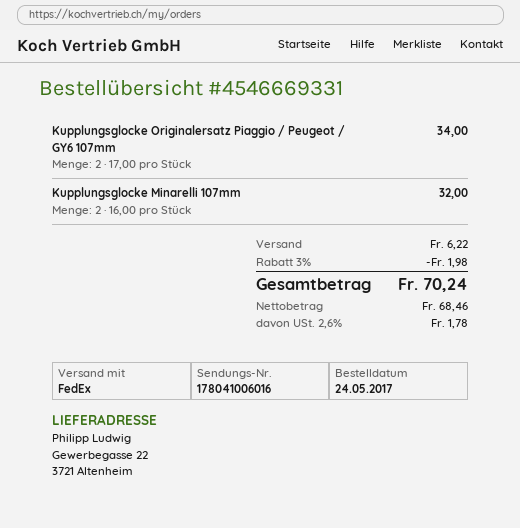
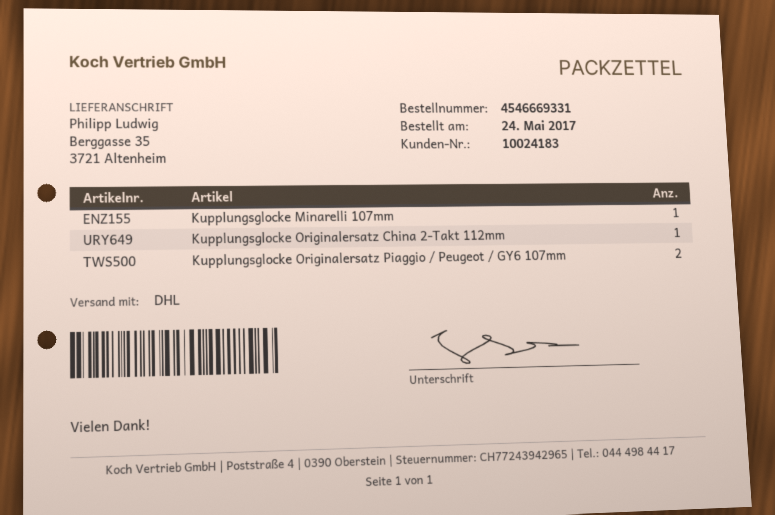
shipping method: FedEx -> DHL
ship to: Gewerbegasse 22, 3721 Altenheim -> Berggasse 35, 3721 Altenheim
Kupplungsglocke Minarelli 107mm: 2 -> 1
Kupplungsglocke Originalersatz China 2-Takt 112mm: none -> 1

